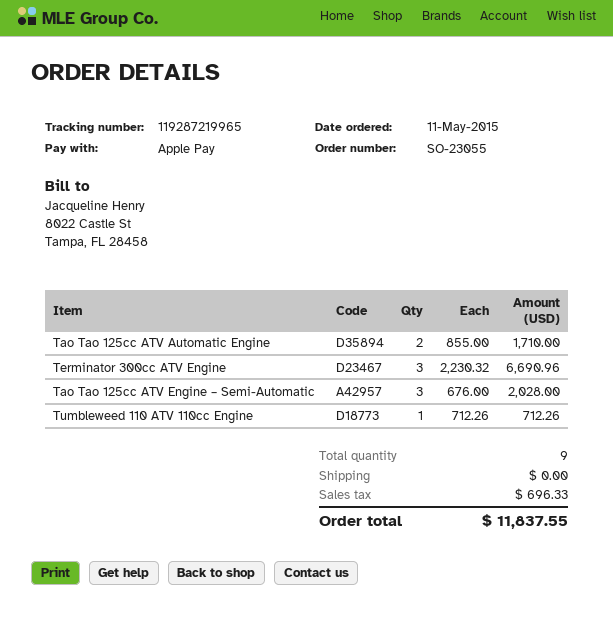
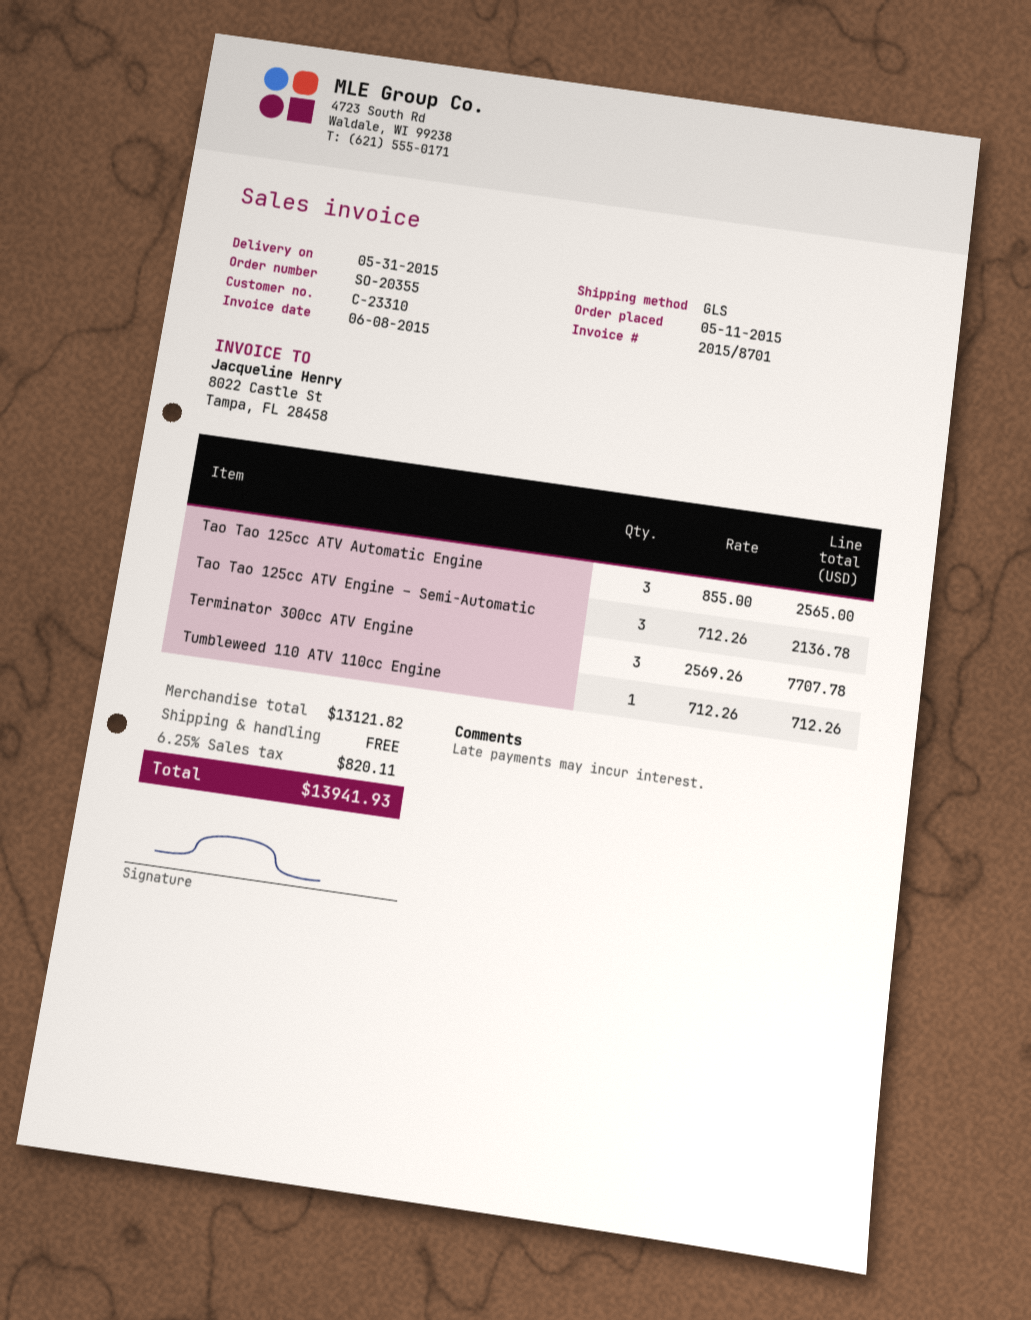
order number: SO-23055 -> SO-20355
Tao Tao 125cc ATV Automatic Engine: 2 x 855.00 = 1710.00 -> 3 x 855.00 = 2565.00
Terminator 300cc ATV Engine: 3 x 2230.32 = 6690.96 -> 3 x 2569.26 = 7707.78
Tao Tao 125cc ATV Engine – Semi-Automatic: 3 x 676.00 = 2028.00 -> 3 x 712.26 = 2136.78
tax: 696.33 -> 820.11
total: 11837.55 -> 13941.93

